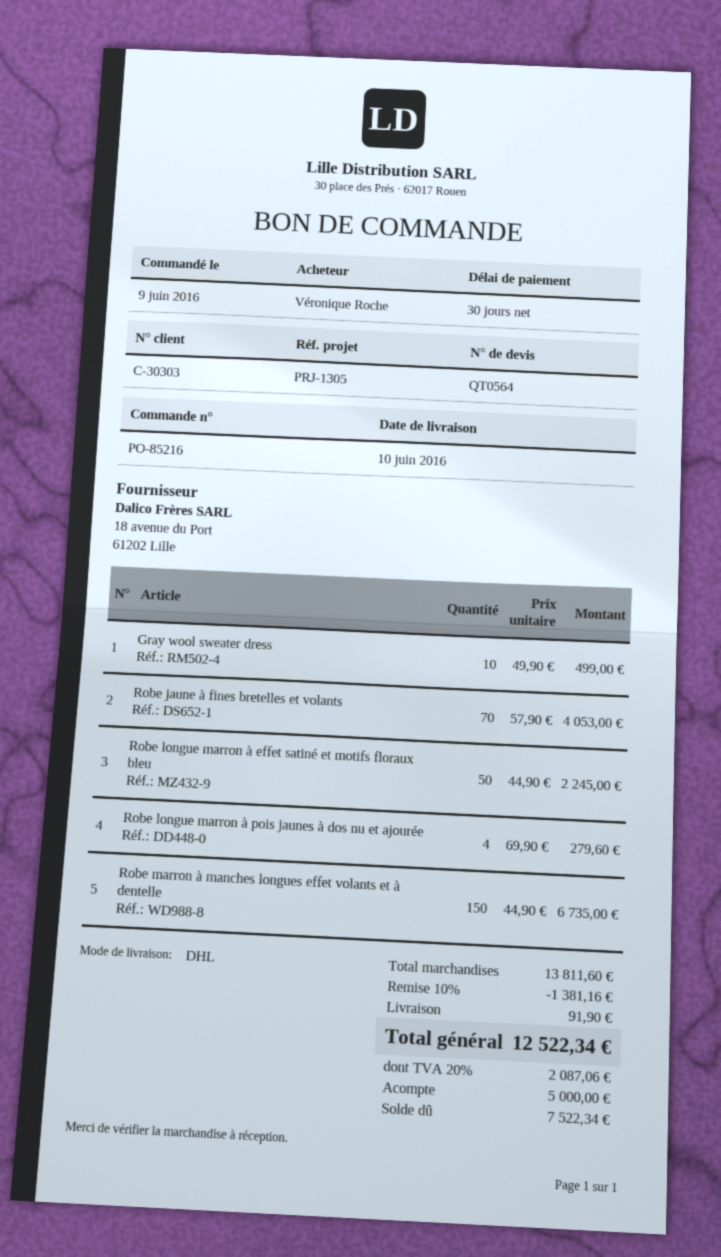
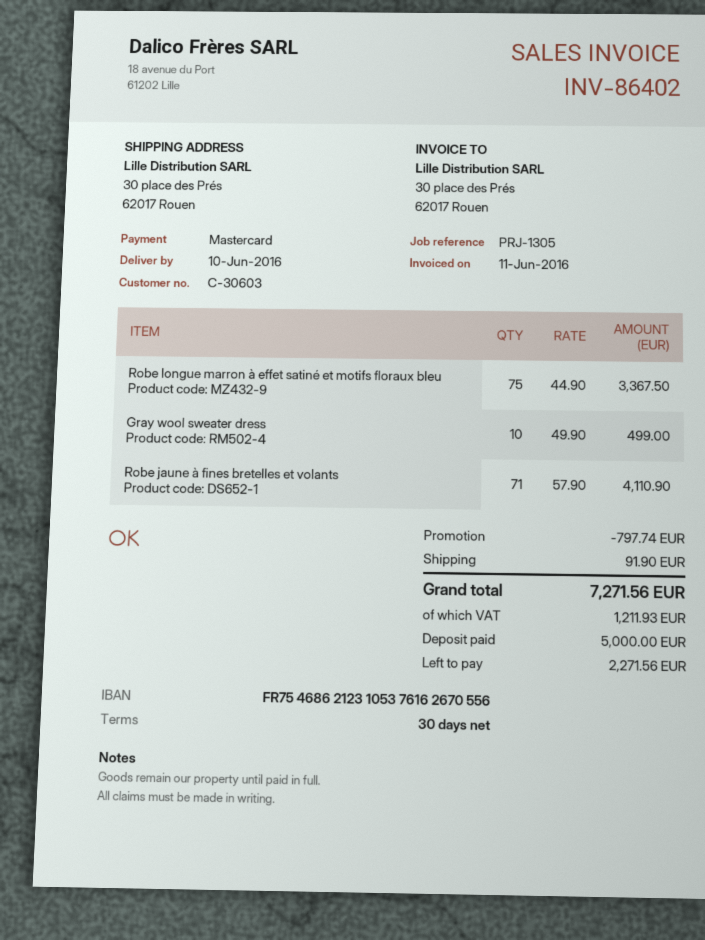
customer number: C-30303 -> C-30603
Robe jaune à fines bretelles et volants: 70 x 57.90 = 4053.00 -> 71 x 57.90 = 4110.90
Robe longue marron à effet satiné et motifs floraux bleu: 50 x 44.90 = 2245.00 -> 75 x 44.90 = 3367.50
Robe longue marron à pois jaunes à dos nu et ajourée: 4 x 69.90 = 279.60 -> none
Robe marron à manches longues effet volants et à dentelle: 150 x 44.90 = 6735.00 -> none
discount: 1381.16 -> 797.74
tax: 2087.06 -> 1211.93
total: 12522.34 -> 7271.56
balance: 7522.34 -> 2271.56

